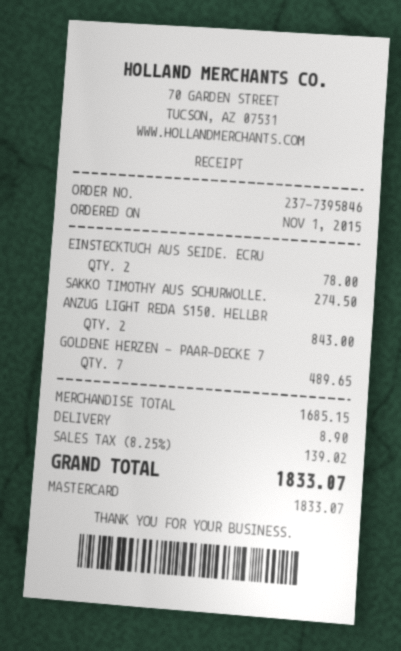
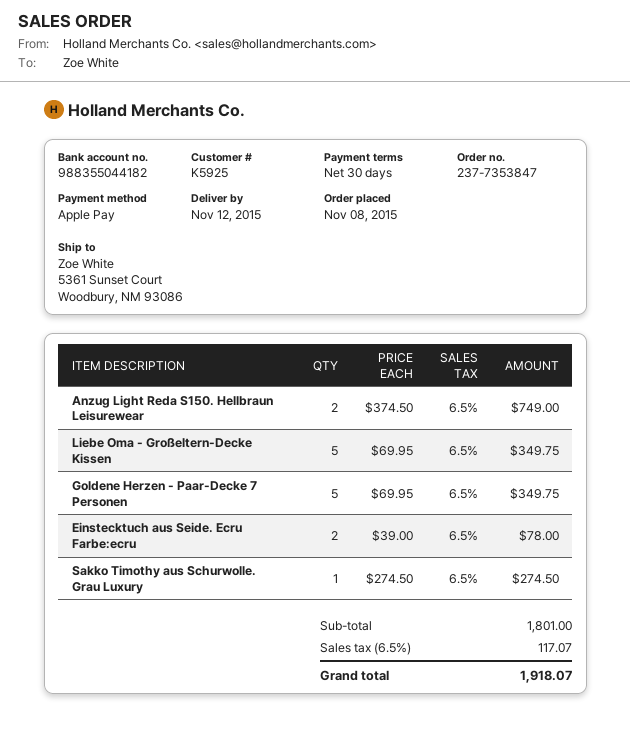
order number: 237-7395846 -> 237-7353847
order date: 2015-11-01 -> 2015-11-08
payment method: Mastercard -> Apple Pay
ANZUG LIGHT REDA S150. HELLBR: 2 for 843.00 -> 2 for 749.00
GOLDENE HERZEN - PAAR-DECKE 7: 7 for 489.65 -> 5 for 349.75
Liebe Oma - Großeltern-Decke Kissen: none -> 5 for 349.75
subtotal: 1685.15 -> 1801.00
shipping: 8.90 -> none
tax: 8.25% = 139.02 -> 6.5% = 117.07
total: 1833.07 -> 1918.07

